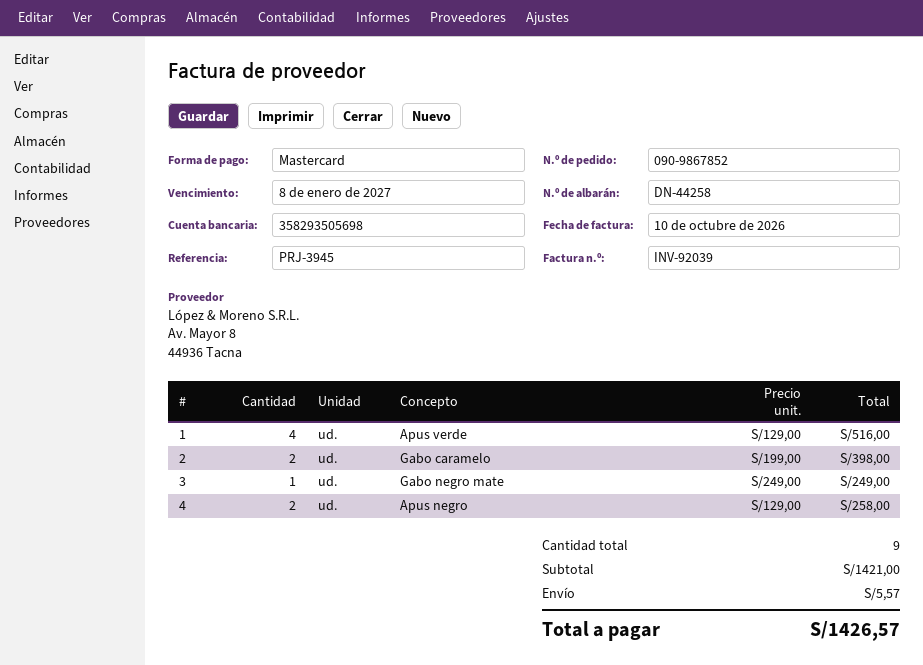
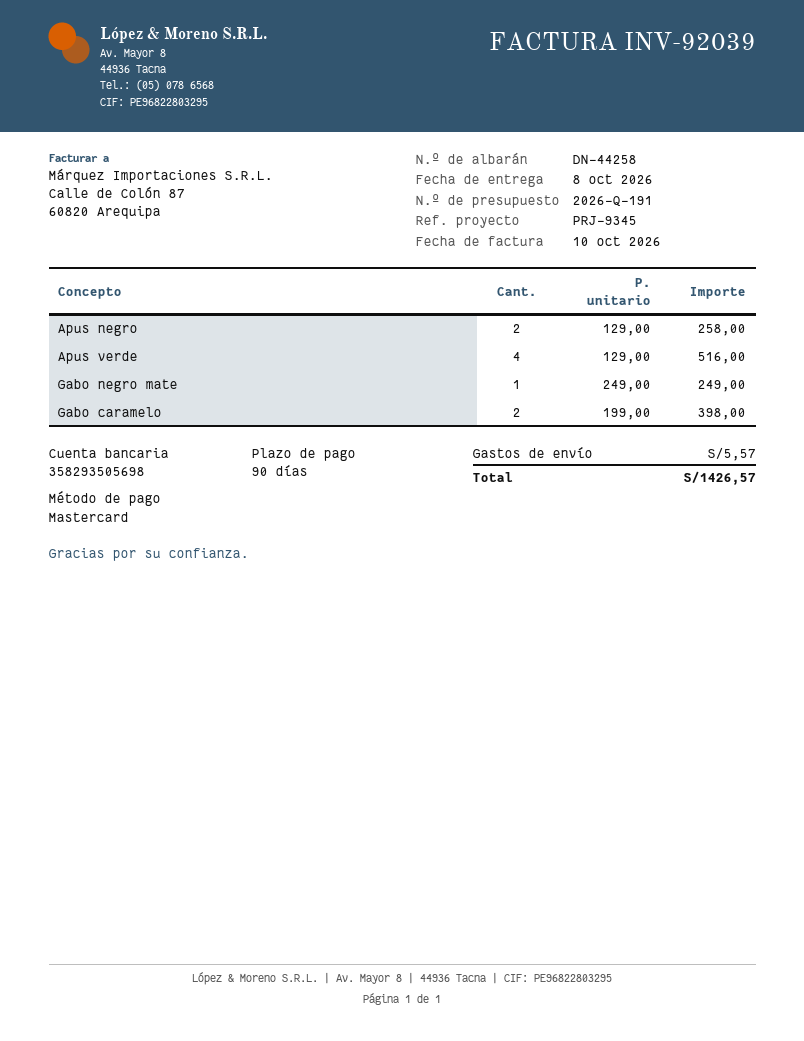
reference: PRJ-3945 -> PRJ-9345

